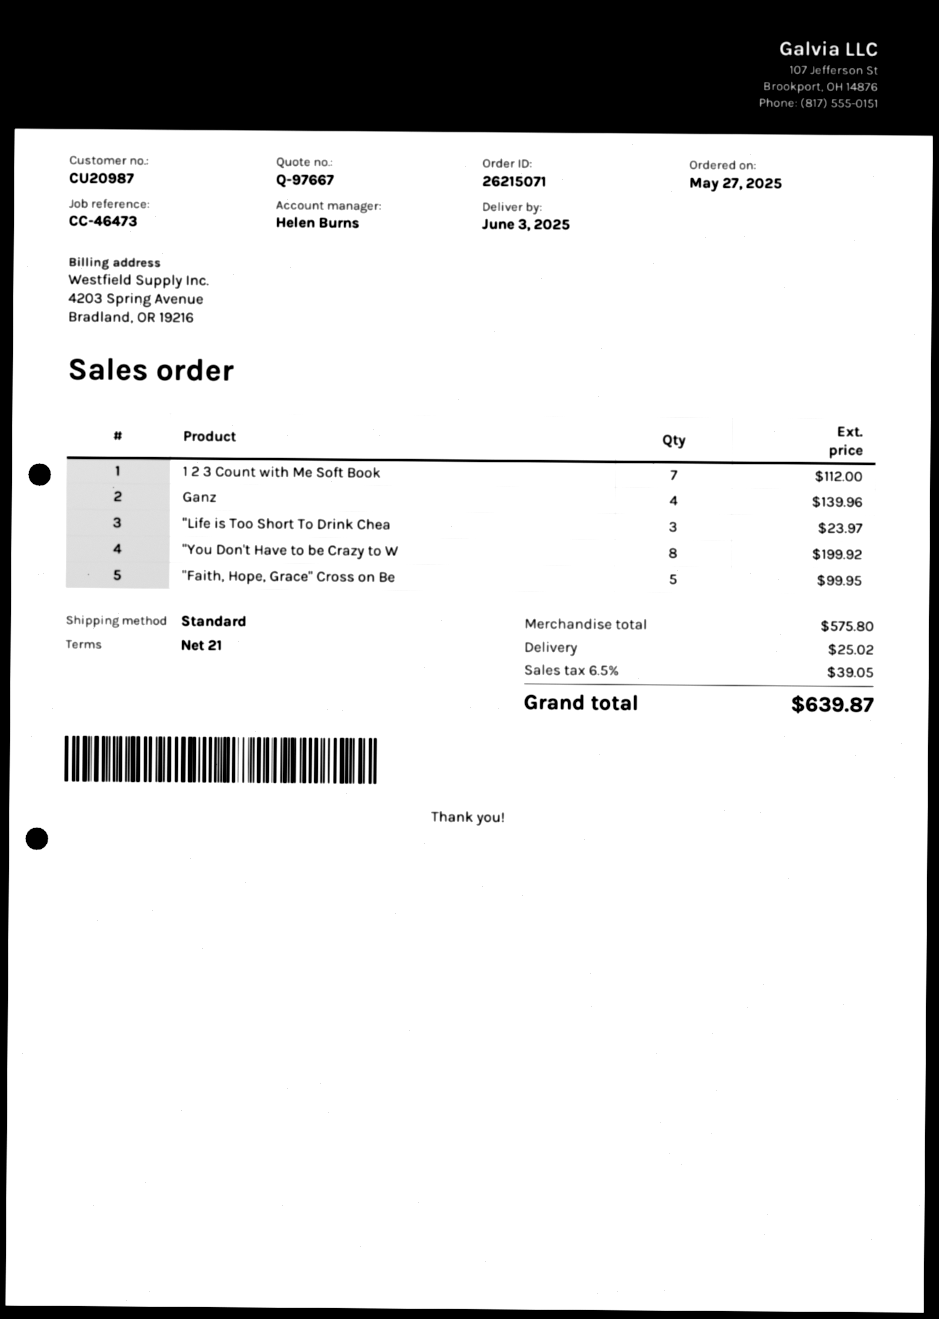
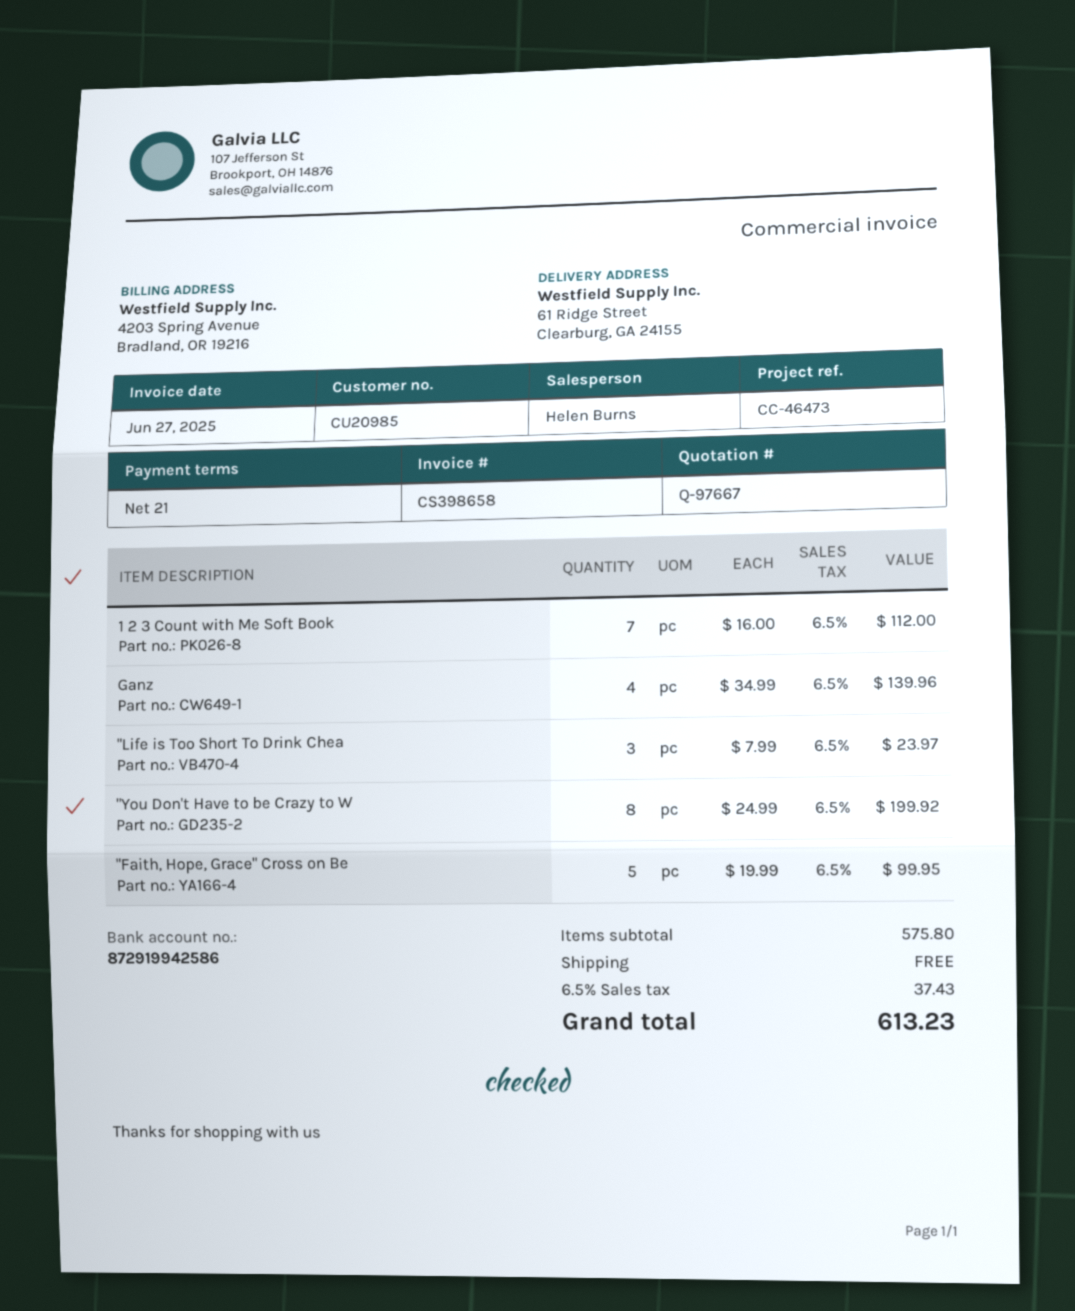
customer number: CU20987 -> CU20985
shipping: 25.02 -> 0.00
tax: 6.5% = 39.05 -> 6.5% = 37.43
total: 639.87 -> 613.23

